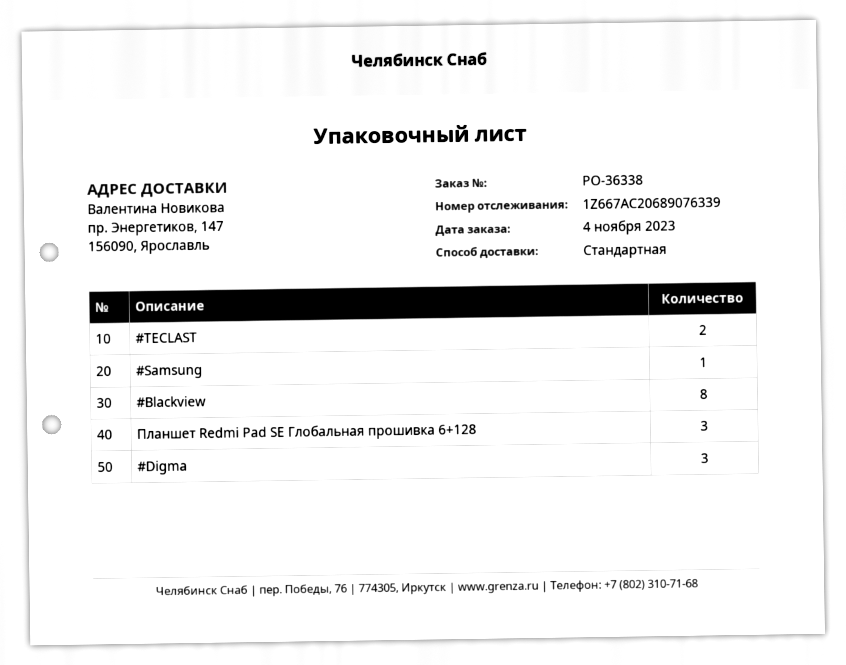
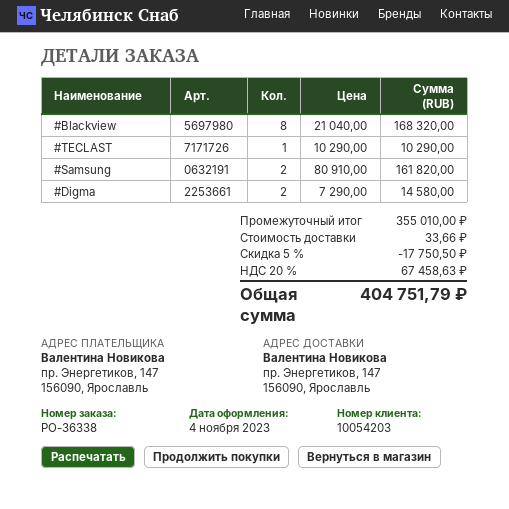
#TECLAST: 2 -> 1
#Samsung: 1 -> 2
Планшет Redmi Pad SE Глобальная прошивка 6+128: 3 -> none
#Digma: 3 -> 2

